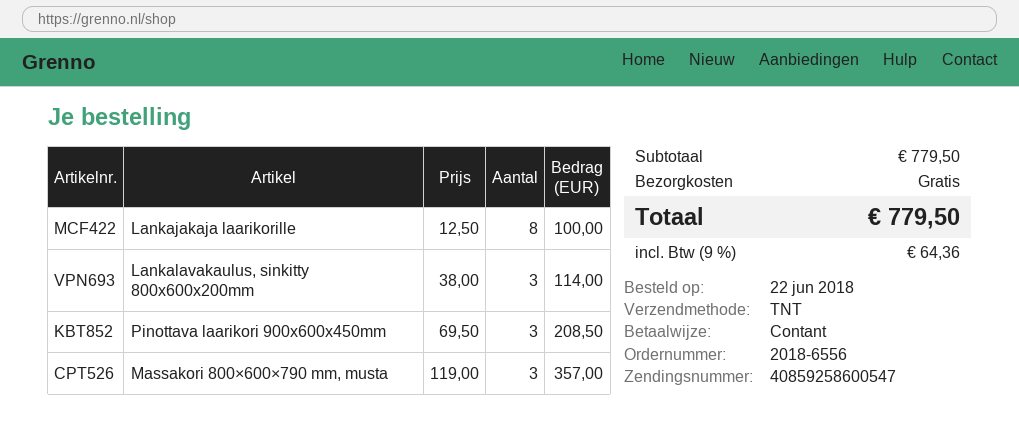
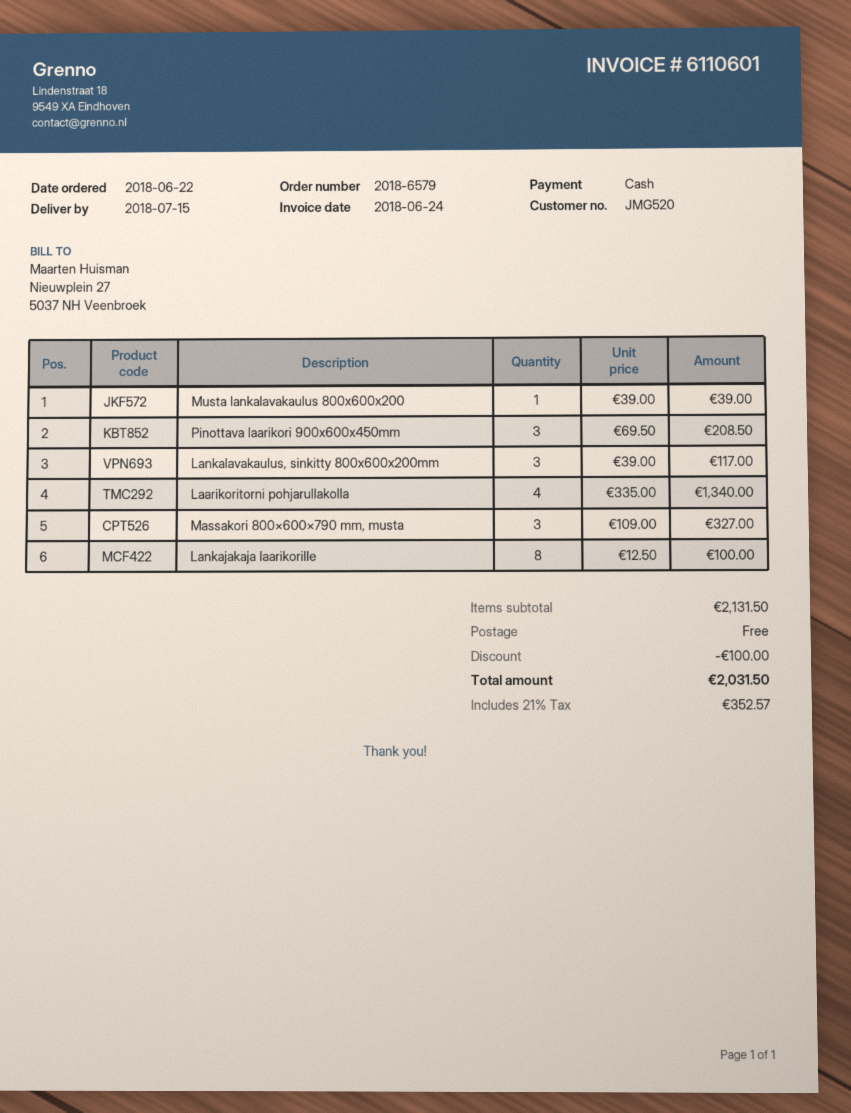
order number: 2018-6556 -> 2018-6579
Lankalavakaulus, sinkitty 800x600x200mm: 3 x 38.00 = 114.00 -> 3 x 39.00 = 117.00
Massakori 800×600×790 mm, musta: 3 x 119.00 = 357.00 -> 3 x 109.00 = 327.00
Musta lankalavakaulus 800x600x200: none -> 1 x 39.00 = 39.00
Laarikoritorni pohjarullakolla: none -> 4 x 335.00 = 1340.00
subtotal: 779.50 -> 2131.50
discount: none -> 100.00
tax: 9% = 64.36 -> 21% = 352.57
total: 779.50 -> 2031.50

